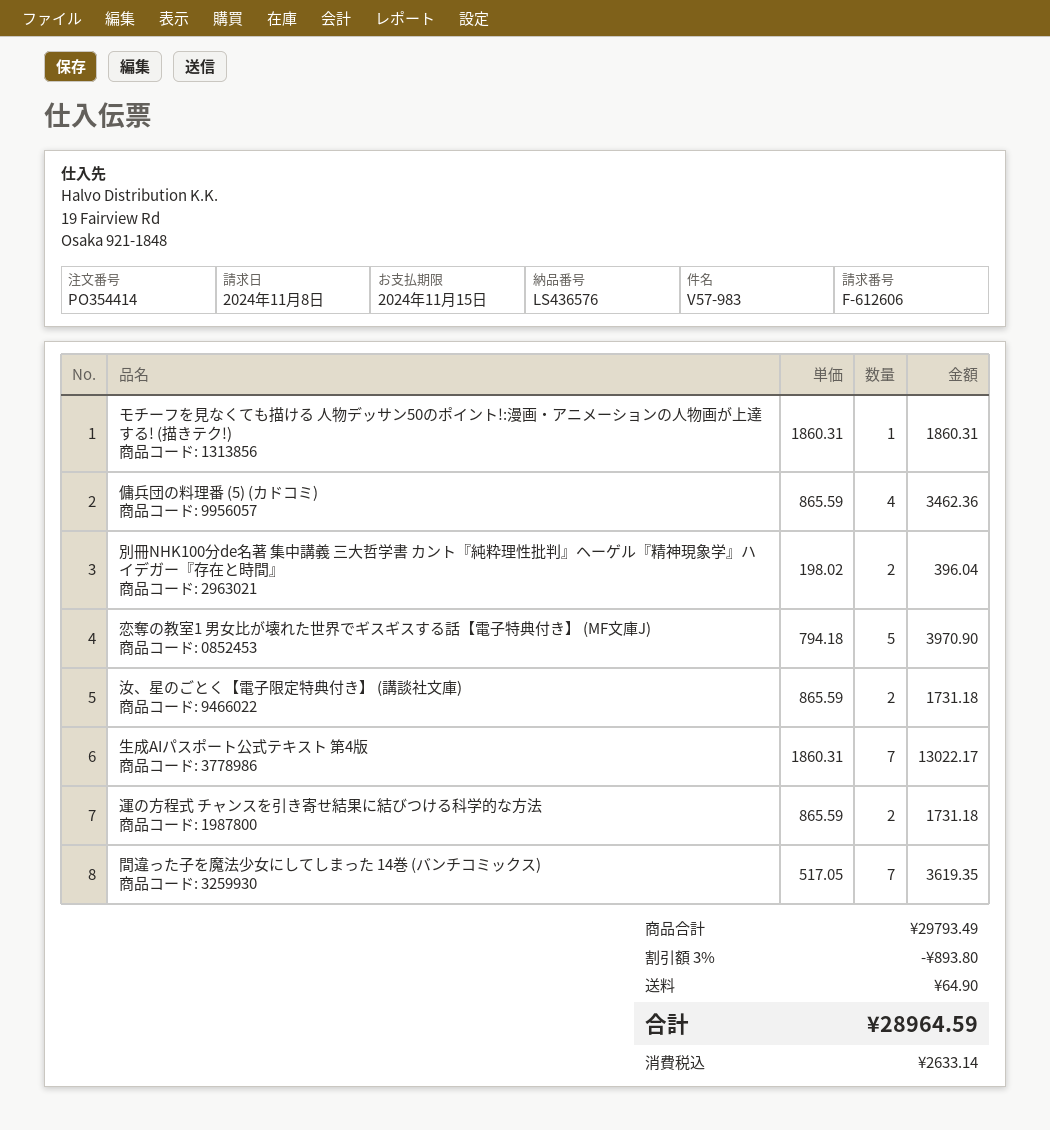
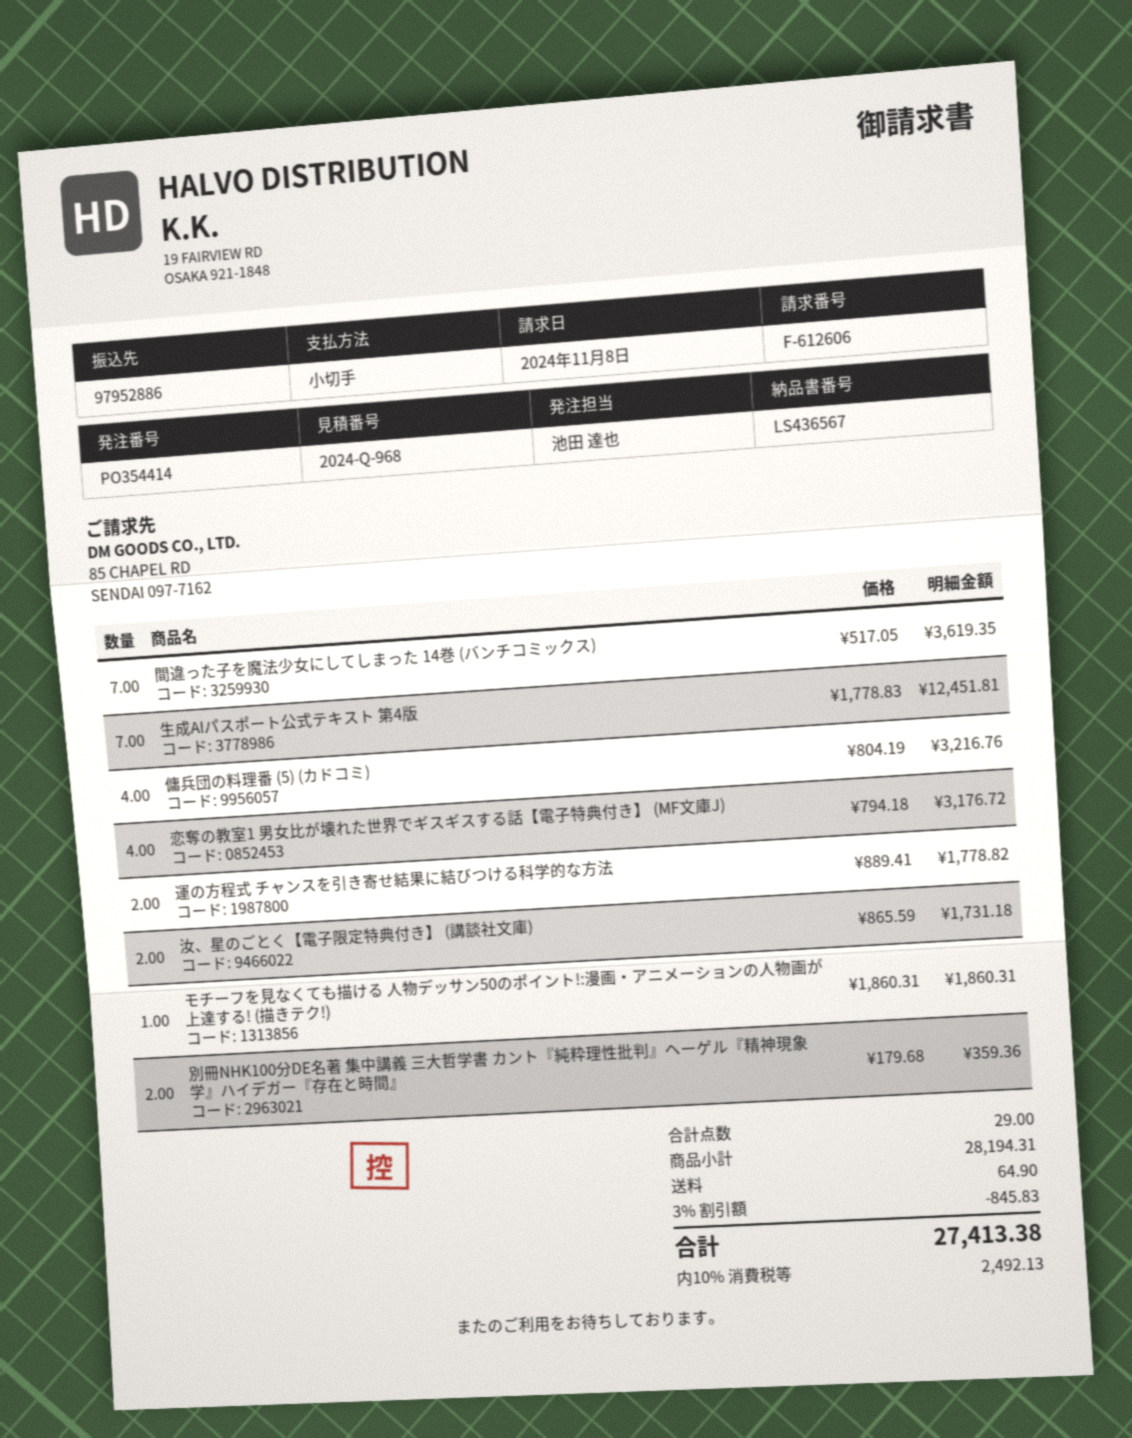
delivery note number: LS436576 -> LS436567
傭兵団の料理番 (5) (カドコミ): 4 x 865.59 = 3462.36 -> 4 x 804.19 = 3216.76
別冊NHK100分de名著 集中講義 三大哲学書 カント『純粋理性批判』ヘーゲル『精神現象学』ハイデガー『存在と時間』: 2 x 198.02 = 396.04 -> 2 x 179.68 = 359.36
恋奪の教室1 男女比が壊れた世界でギスギスする話【電子特典付き】 (MF文庫J): 5 x 794.18 = 3970.90 -> 4 x 794.18 = 3176.72
生成AIパスポート公式テキスト 第4版: 7 x 1860.31 = 13022.17 -> 7 x 1778.83 = 12451.81
運の方程式 チャンスを引き寄せ結果に結びつける科学的な方法: 2 x 865.59 = 1731.18 -> 2 x 889.41 = 1778.82
subtotal: 29793.49 -> 28194.31
discount: 3% = 893.80 -> 3% = 845.83
tax: 2633.14 -> 2492.13
total: 28964.59 -> 27413.38

